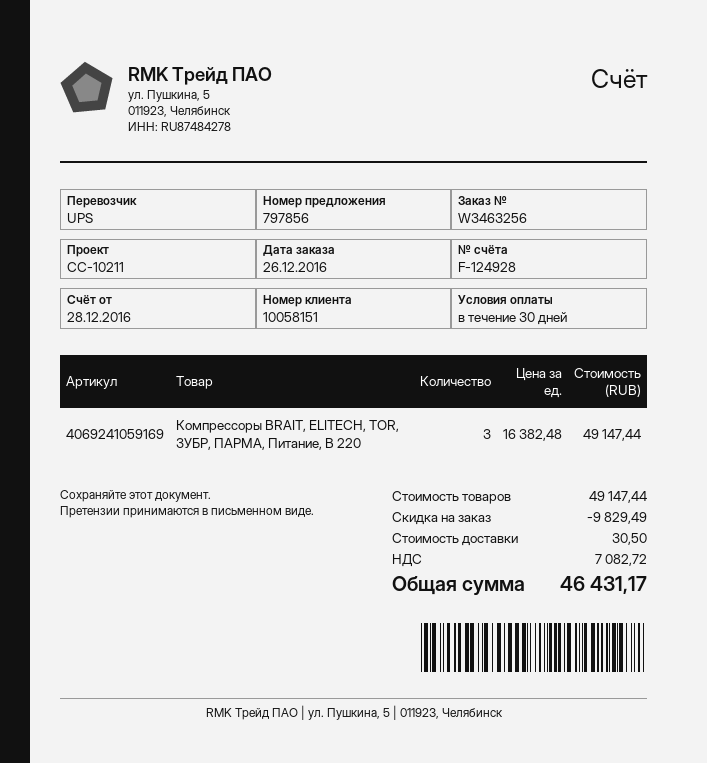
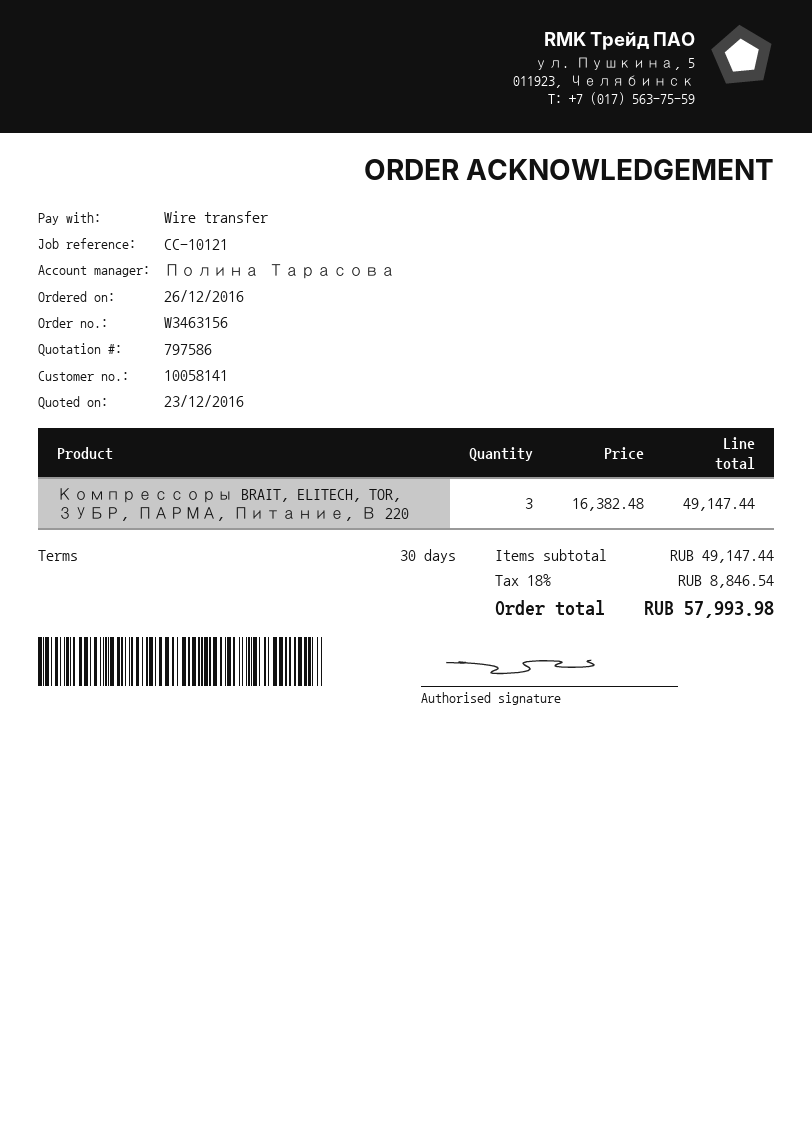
quote number: 797856 -> 797586
order number: W3463256 -> W3463156
customer number: 10058151 -> 10058141
reference: CC-10211 -> CC-10121
discount: 9829.49 -> none
shipping: 30.50 -> none
tax: 7082.72 -> 8846.54
total: 46431.17 -> 57993.98

